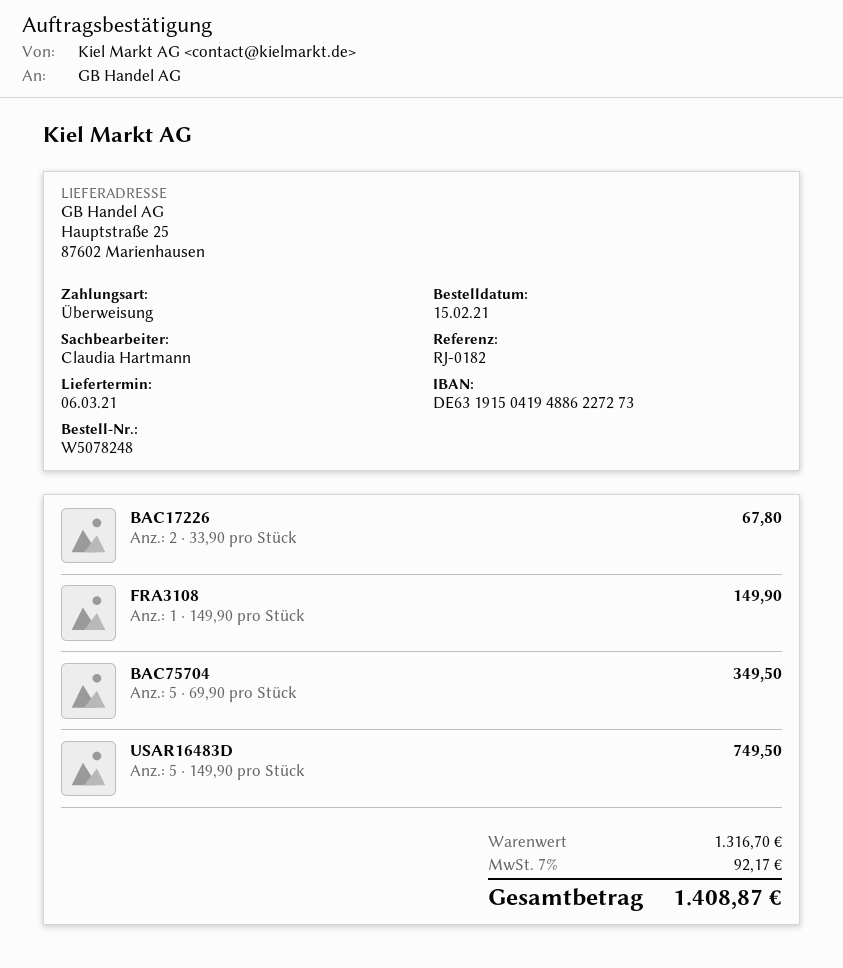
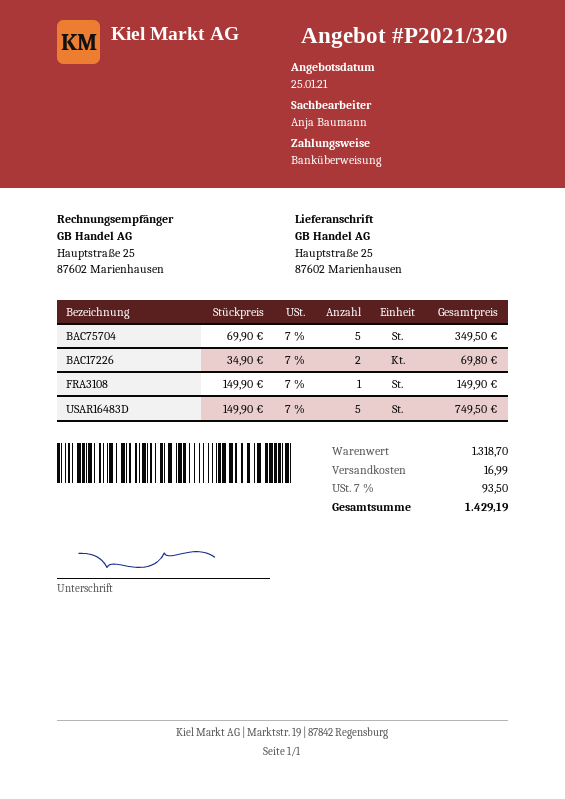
sales rep: Claudia Hartmann -> Anja Baumann
BAC17226: 2 x 33.90 = 67.80 -> 2 x 34.90 = 69.80
subtotal: 1316.70 -> 1318.70
shipping: none -> 16.99
tax: 7% = 92.17 -> 7% = 93.50
total: 1408.87 -> 1429.19

